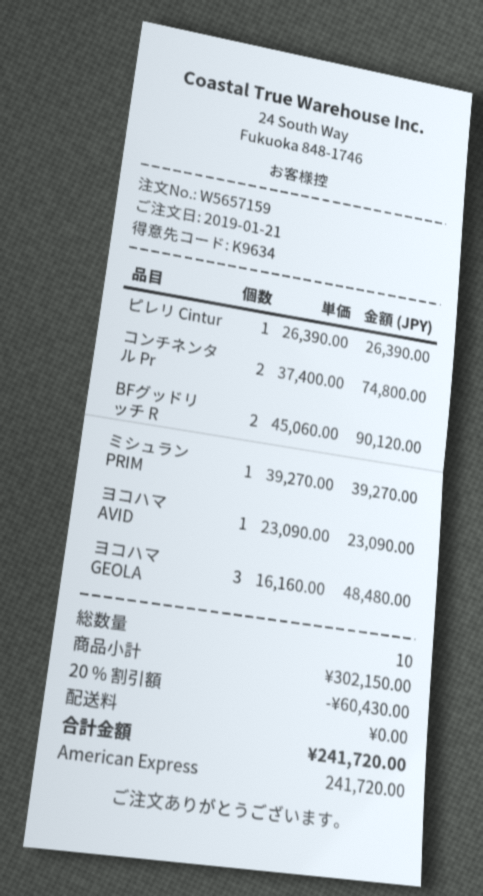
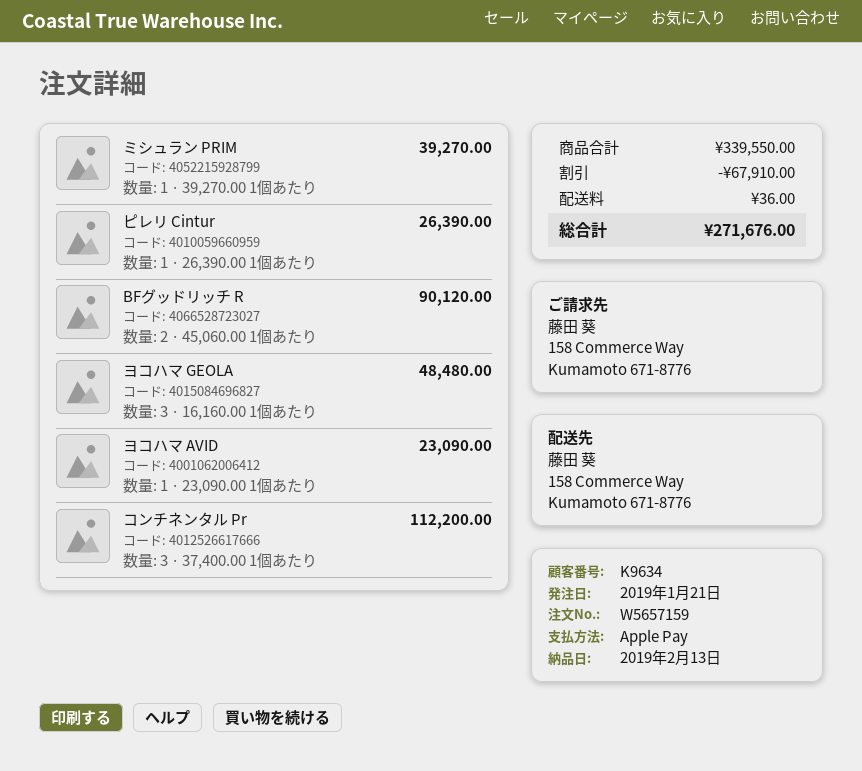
payment method: American Express -> Apple Pay
コンチネンタル Pr: 2 x 37400.00 = 74800.00 -> 3 x 37400.00 = 112200.00
subtotal: 302150.00 -> 339550.00
discount: 60430.00 -> 67910.00
shipping: 0.00 -> 36.00
total: 241720.00 -> 271676.00

